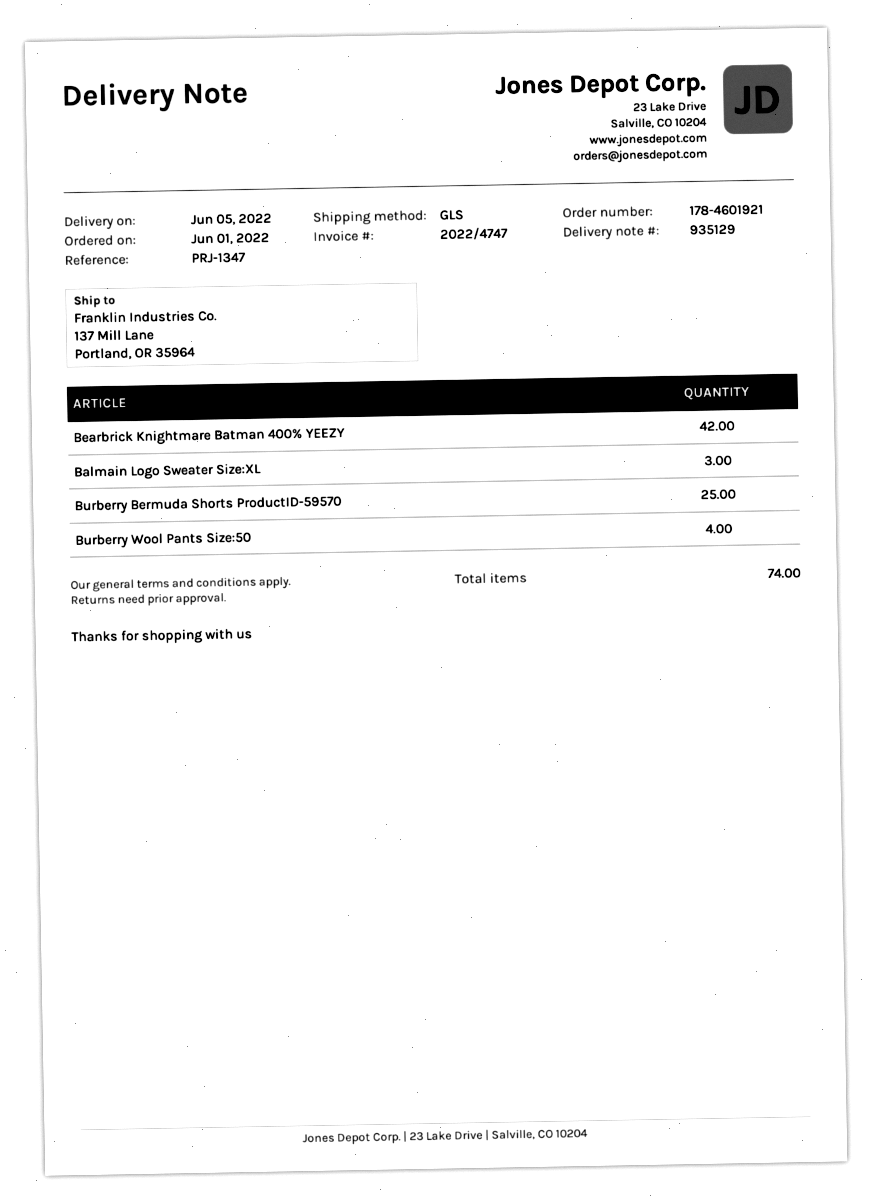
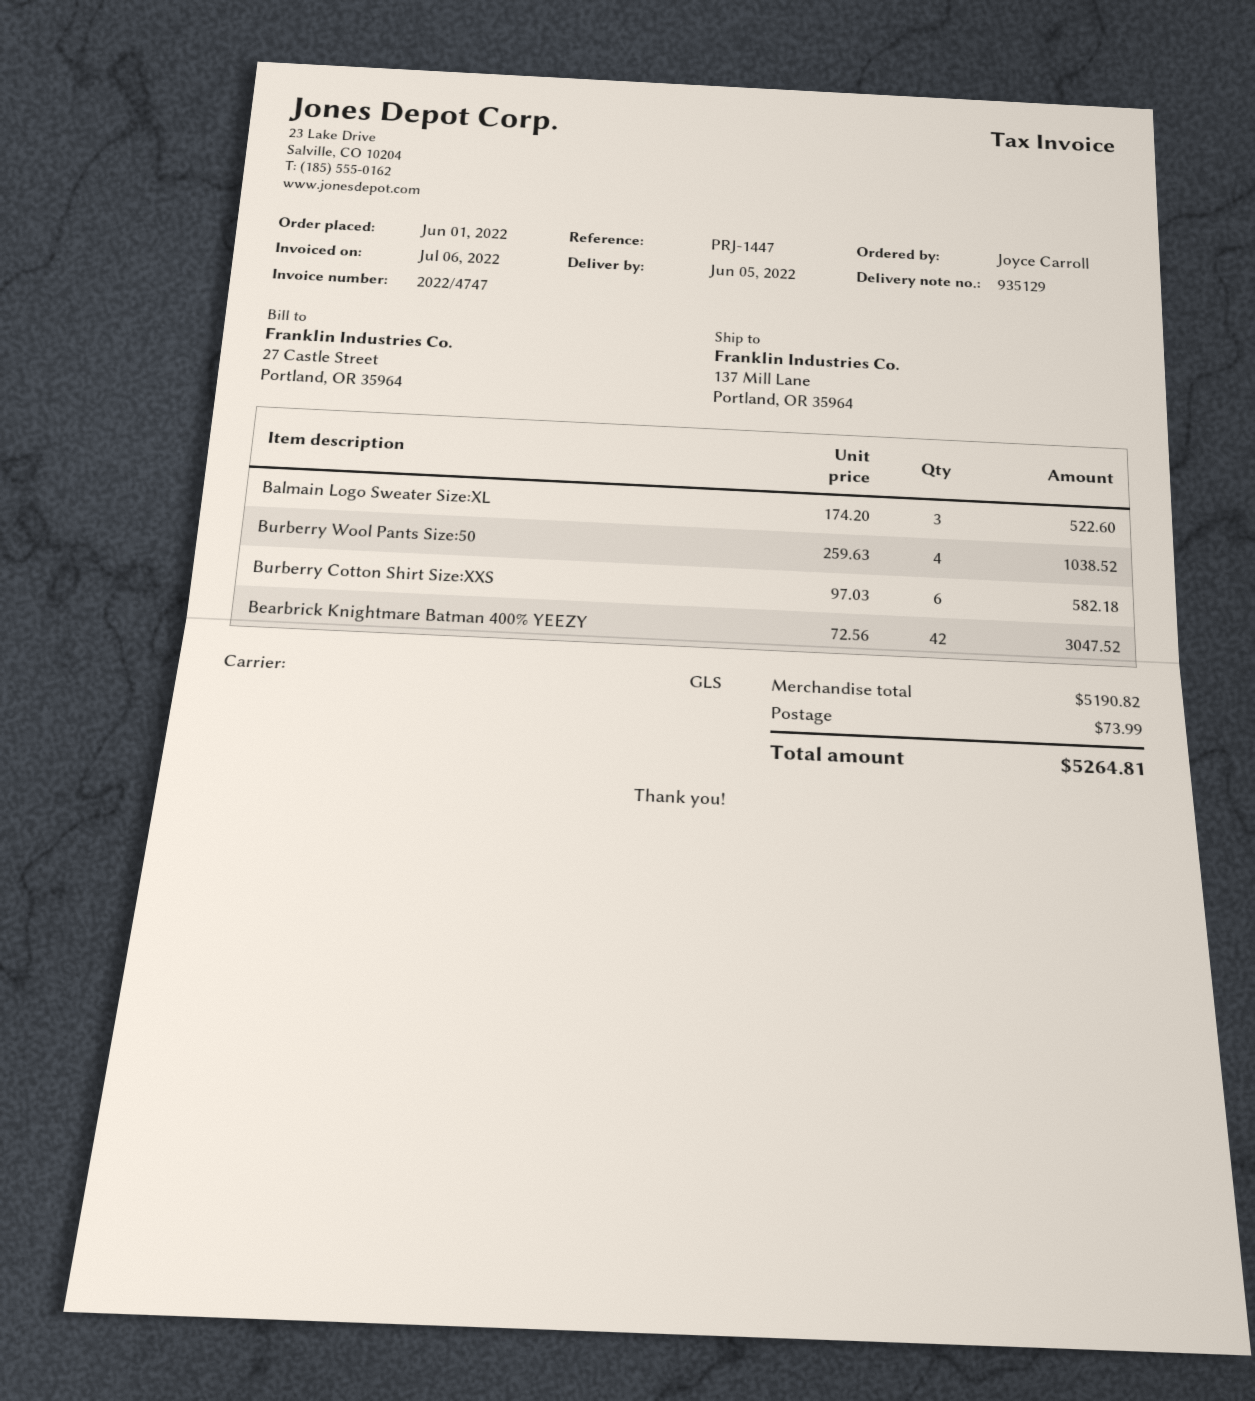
reference: PRJ-1347 -> PRJ-1447
Burberry Bermuda Shorts ProductID-59570: 25 -> none
Burberry Cotton Shirt Size:XXS: none -> 6

